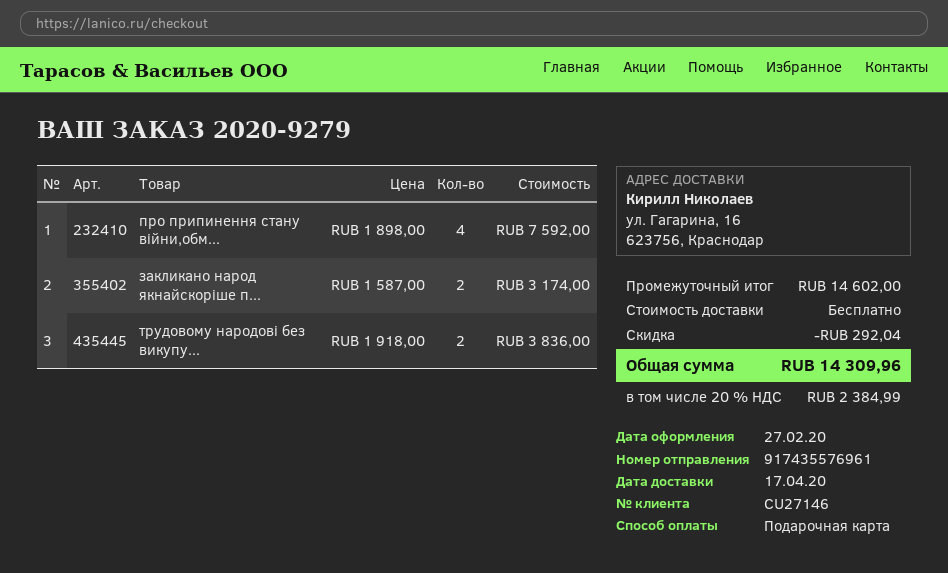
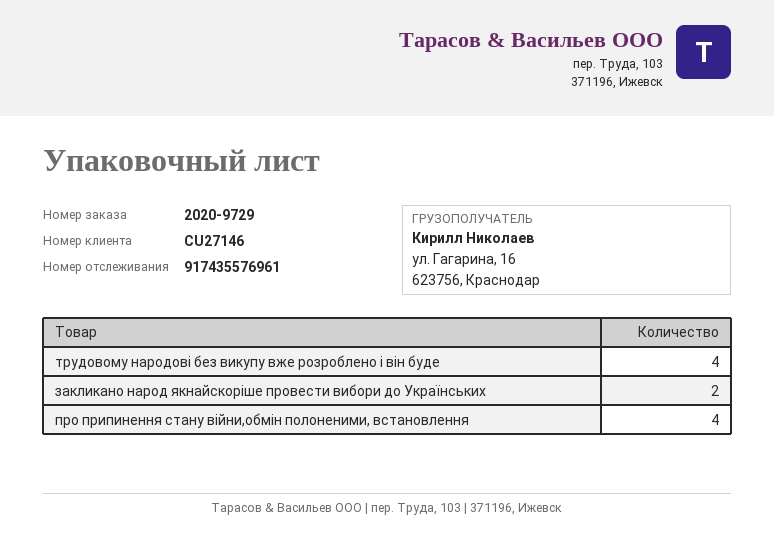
order number: 2020-9279 -> 2020-9729
трудовому народові без викупу...: 2 -> 4

